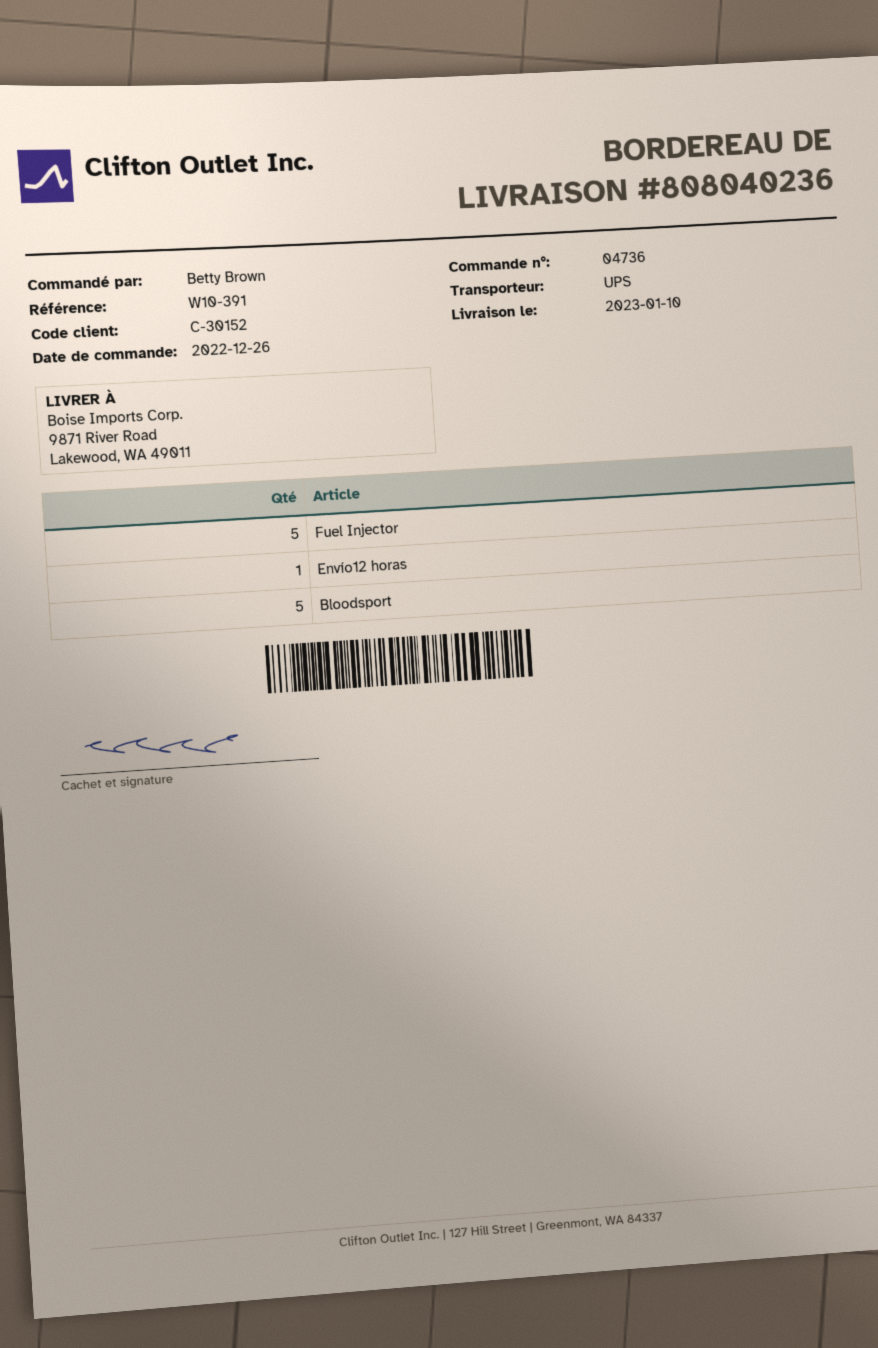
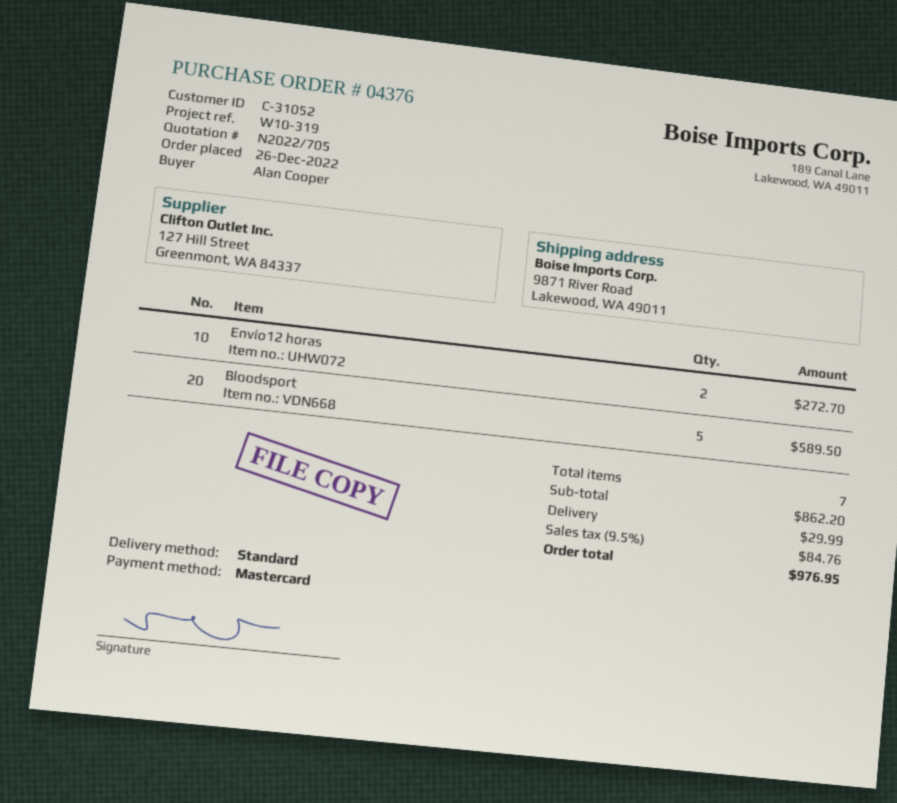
order number: 04736 -> 04376
customer number: C-30152 -> C-31052
reference: W10-391 -> W10-319
ordered by: Betty Brown -> Alan Cooper
shipping method: UPS -> standard
Fuel Injector: 5 -> none
Envío12 horas: 1 -> 2

